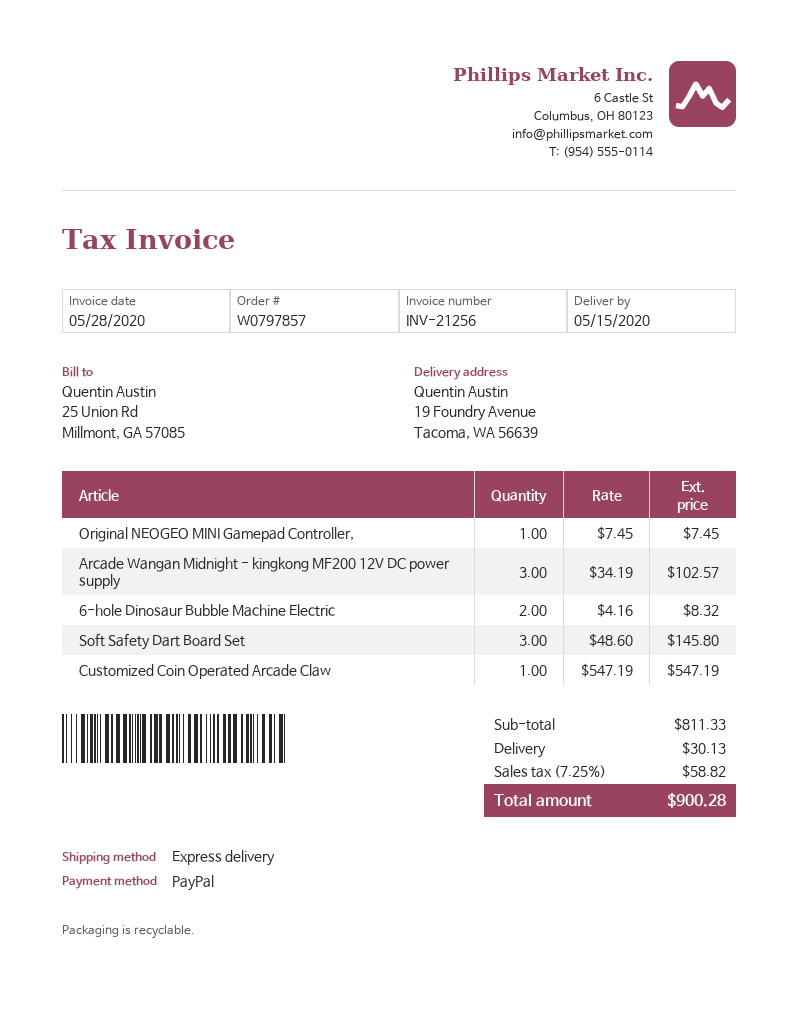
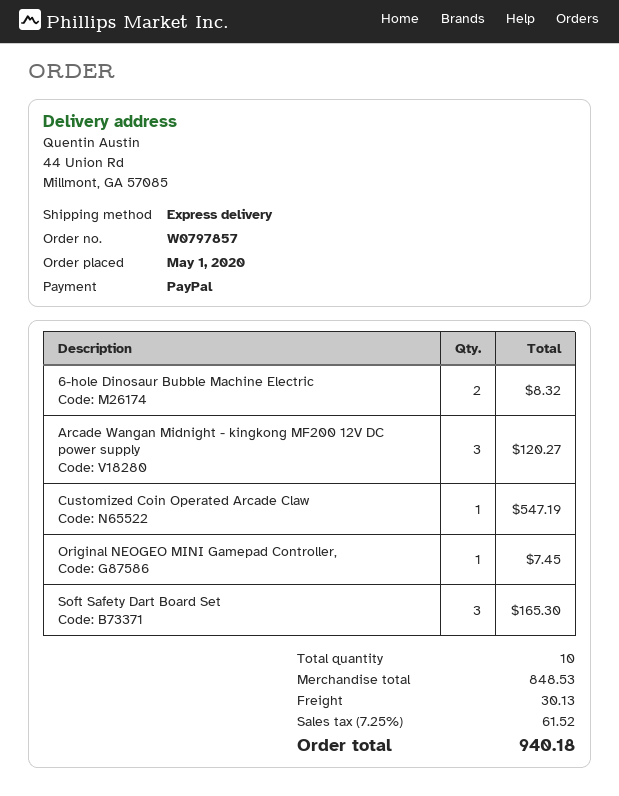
ship to: 19 Foundry Avenue, Tacoma, WA 56639 -> 44 Union Rd, Millmont, GA 57085
Arcade Wangan Midnight - kingkong MF200 12V DC power supply: 3 for 102.57 -> 3 for 120.27
Soft Safety Dart Board Set: 3 for 145.80 -> 3 for 165.30
subtotal: 811.33 -> 848.53
tax: 7.25% = 58.82 -> 7.25% = 61.52
total: 900.28 -> 940.18

